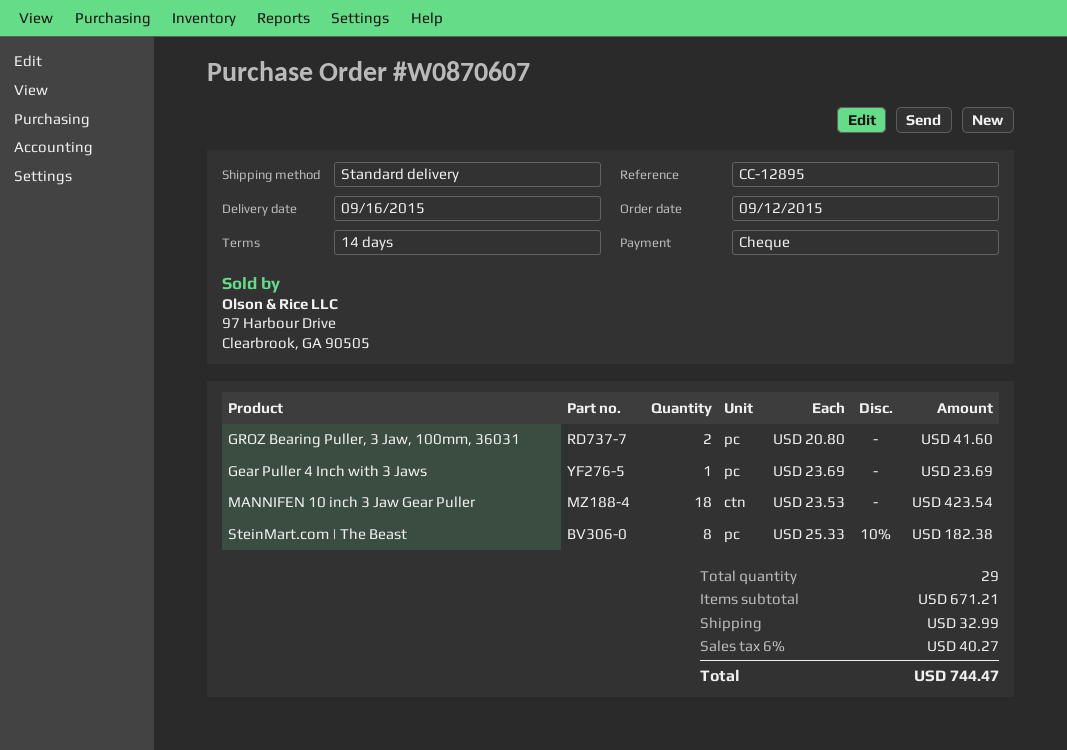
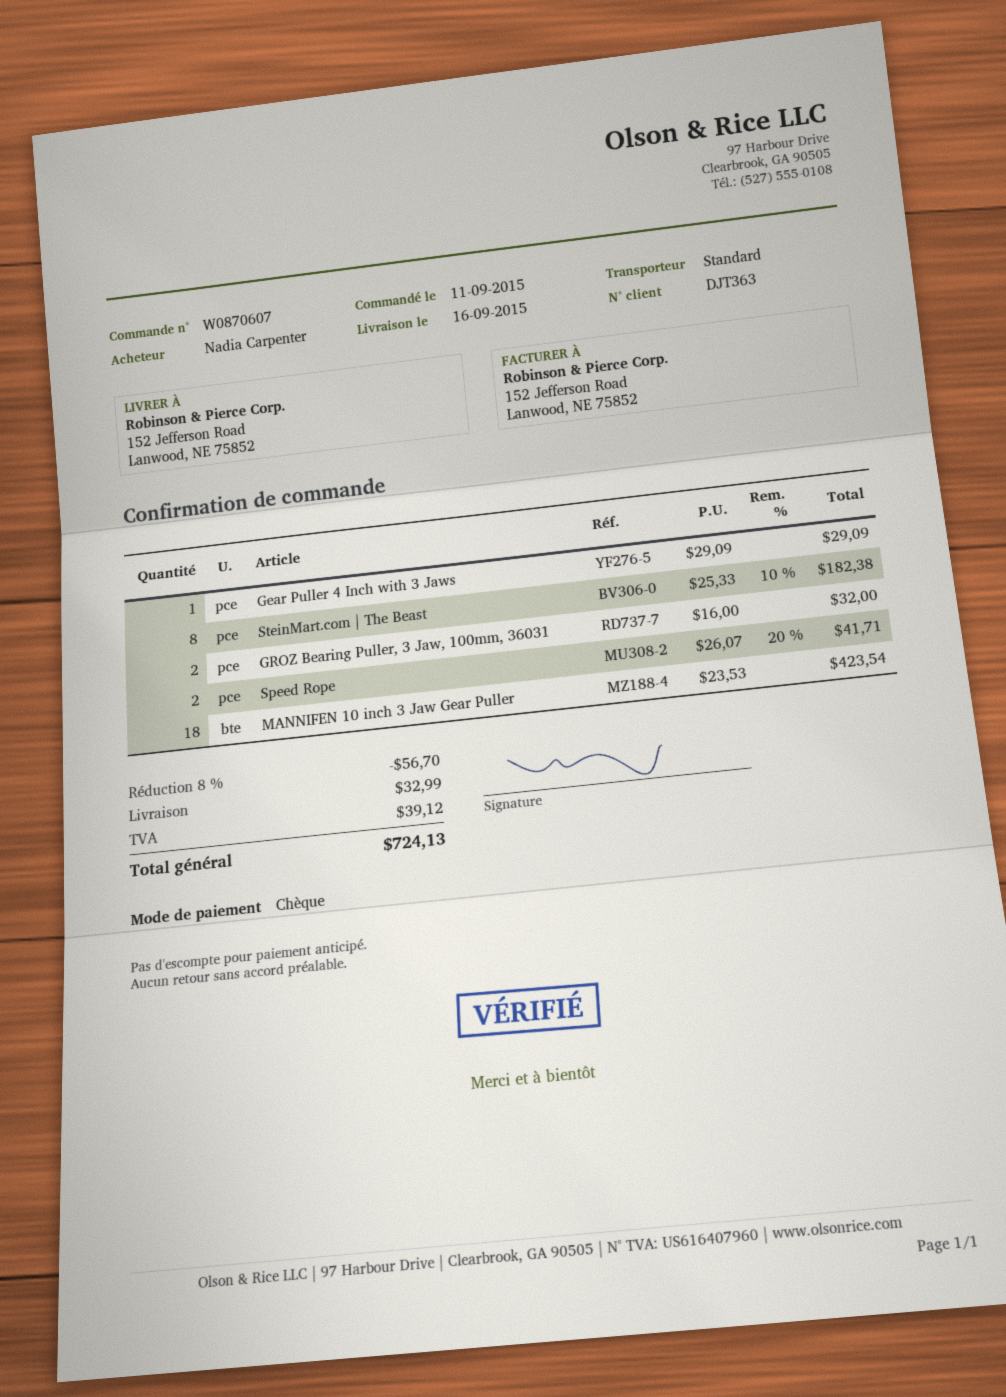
order date: 2015-09-12 -> 2015-09-11
GROZ Bearing Puller, 3 Jaw, 100mm, 36031: 2 x 20.80 = 41.60 -> 2 x 16.00 = 32.00
Gear Puller 4 Inch with 3 Jaws: 1 x 23.69 = 23.69 -> 1 x 29.09 = 29.09
Speed Rope: none -> 2 x 26.07 - 20% = 41.71
discount: none -> 8% = 56.70
tax: 40.27 -> 39.12
total: 744.47 -> 724.13

